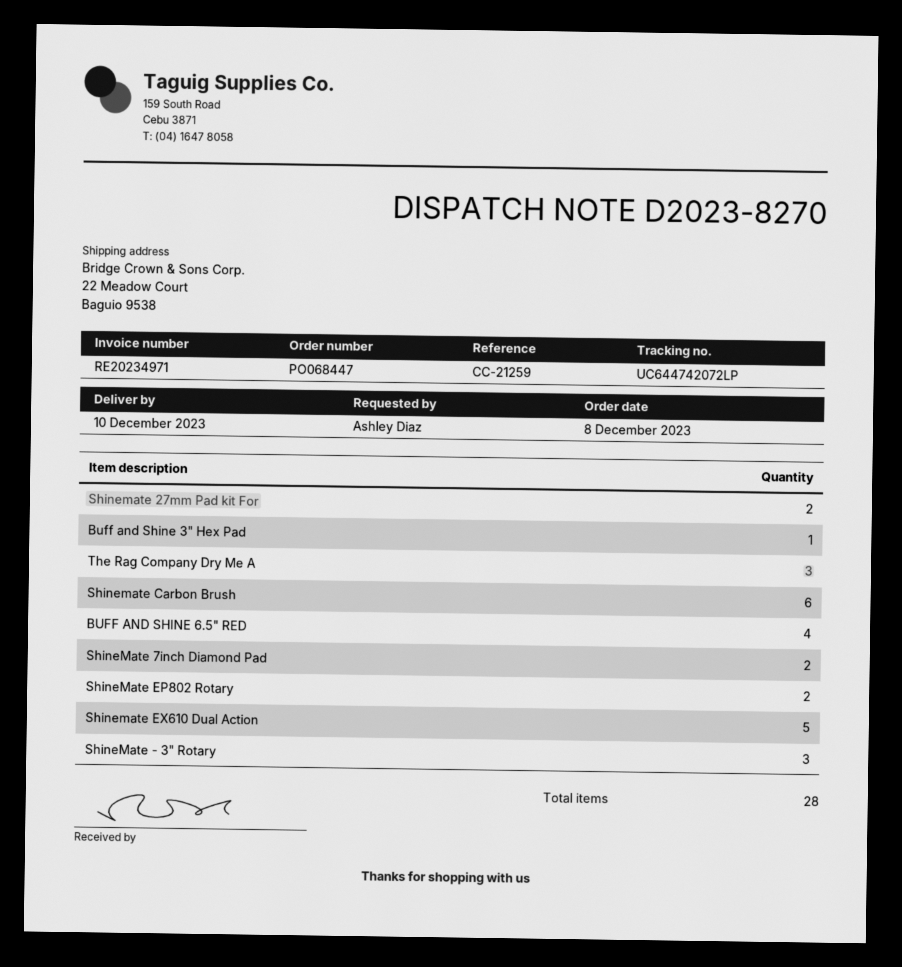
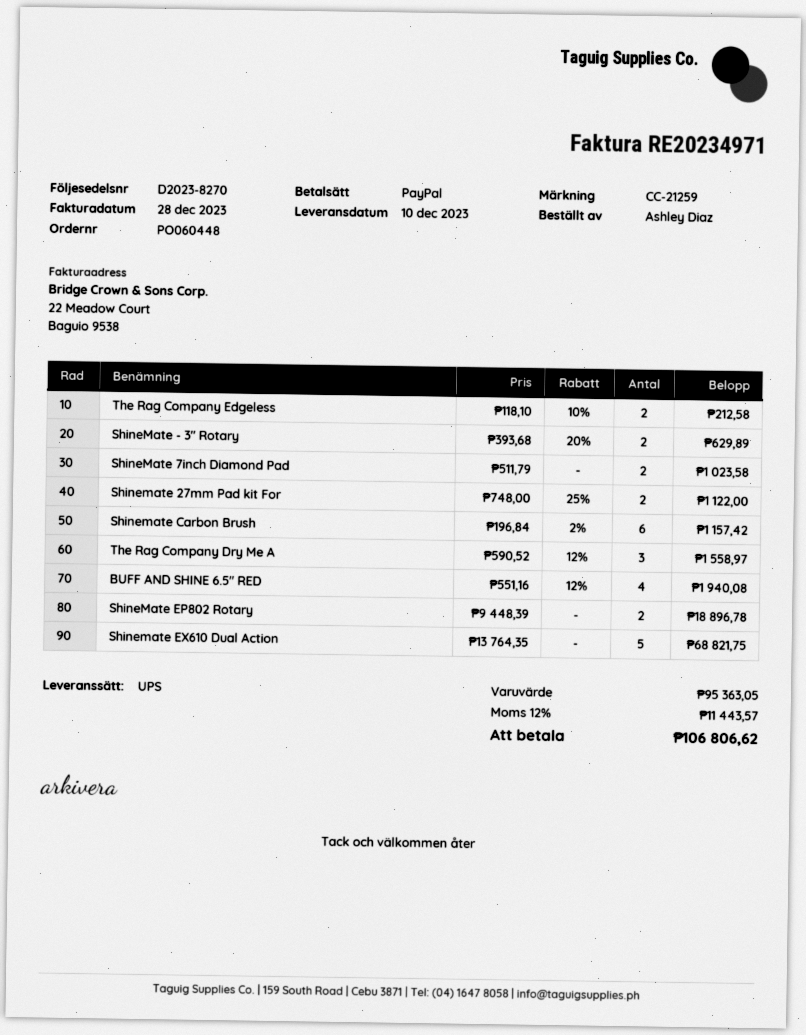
order number: PO068447 -> PO060448
Buff and Shine 3" Hex Pad: 1 -> none
ShineMate - 3" Rotary: 3 -> 2
The Rag Company Edgeless: none -> 2

